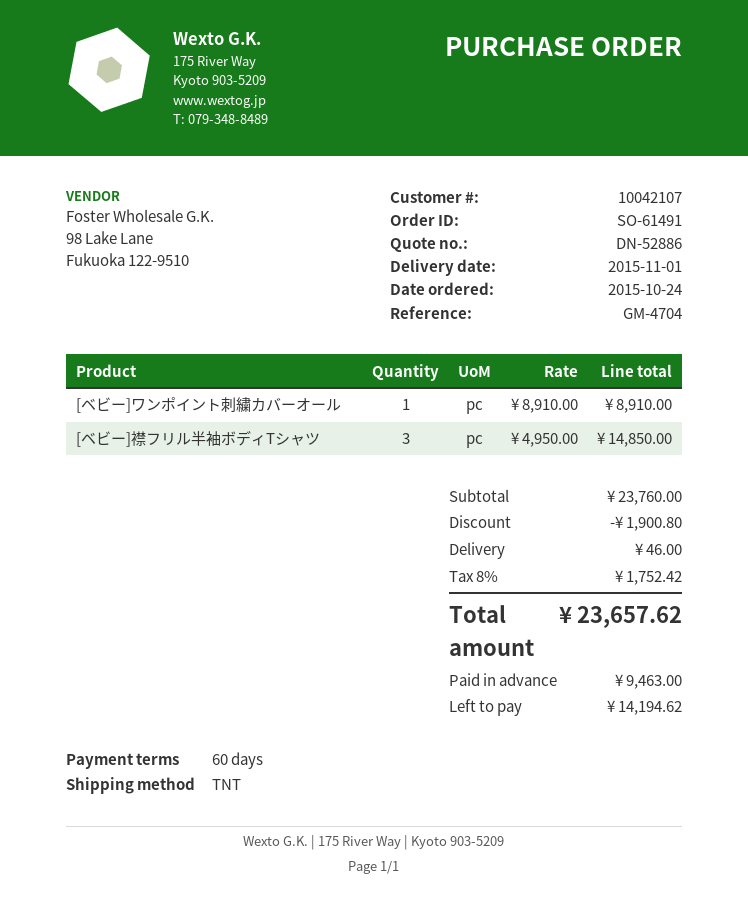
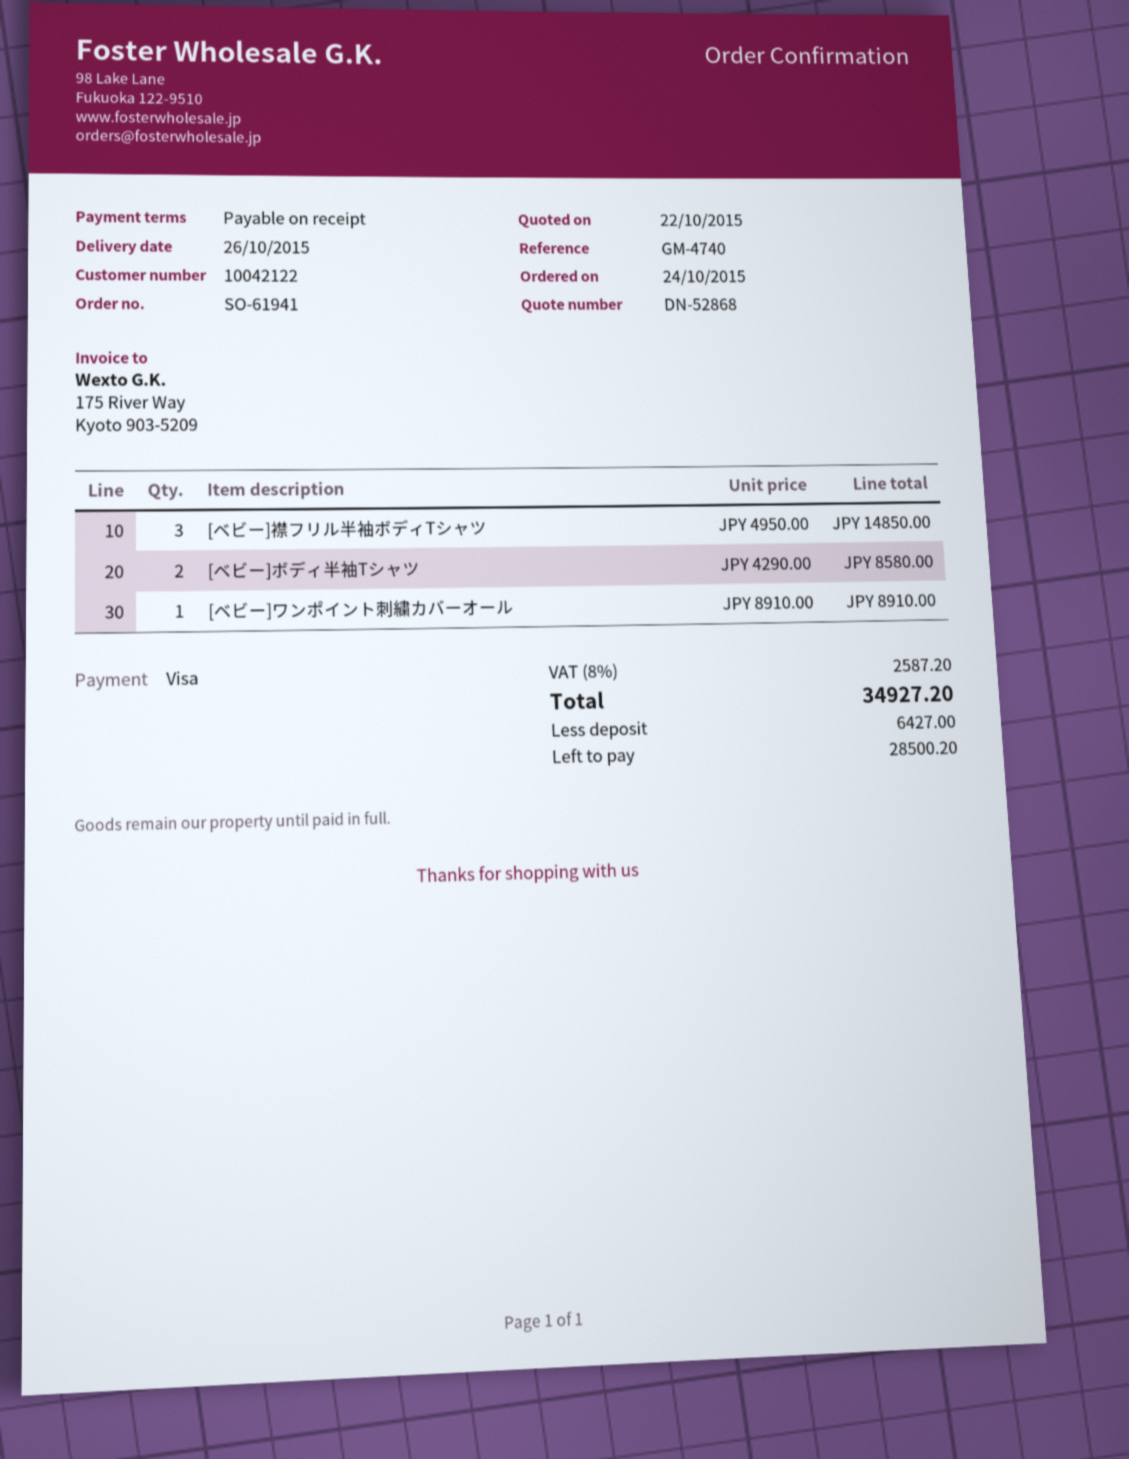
quote number: DN-52886 -> DN-52868
order number: SO-61491 -> SO-61941
delivery date: 2015-11-01 -> 2015-10-26
payment terms: 60 days -> on receipt
customer number: 10042107 -> 10042122
reference: GM-4704 -> GM-4740
[ベビー]ボディ半袖Tシャツ: none -> 2 x 4290.00 = 8580.00
discount: 1900.80 -> none
shipping: 46.00 -> none
tax: 8% = 1752.42 -> 8% = 2587.20
total: 23657.62 -> 34927.20
deposit: 9463.00 -> 6427.00
balance: 14194.62 -> 28500.20

